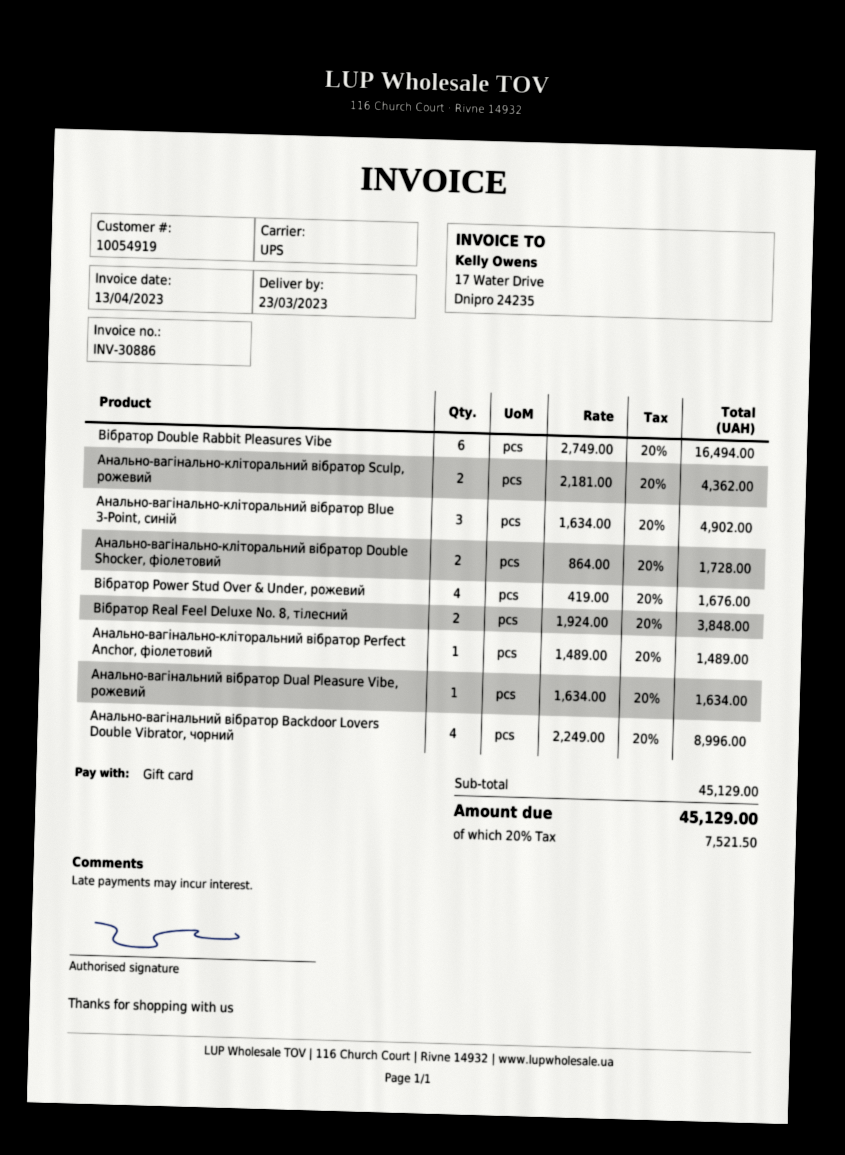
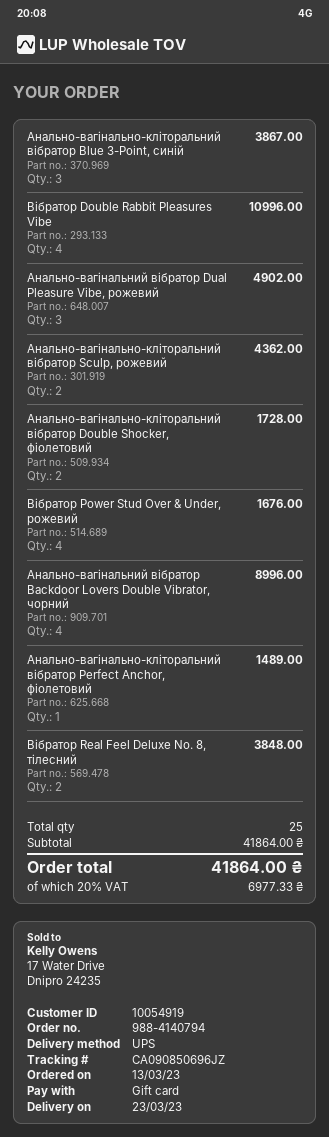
Вібратор Double Rabbit Pleasures Vibe: 6 for 16494.00 -> 4 for 10996.00
Анально-вагінально-кліторальний вібратор Blue 3-Point, синій: 3 for 4902.00 -> 3 for 3867.00
Анально-вагінальний вібратор Dual Pleasure Vibe, рожевий: 1 for 1634.00 -> 3 for 4902.00
subtotal: 45129.00 -> 41864.00
tax: 20% = 7521.50 -> 20% = 6977.33
total: 45129.00 -> 41864.00

